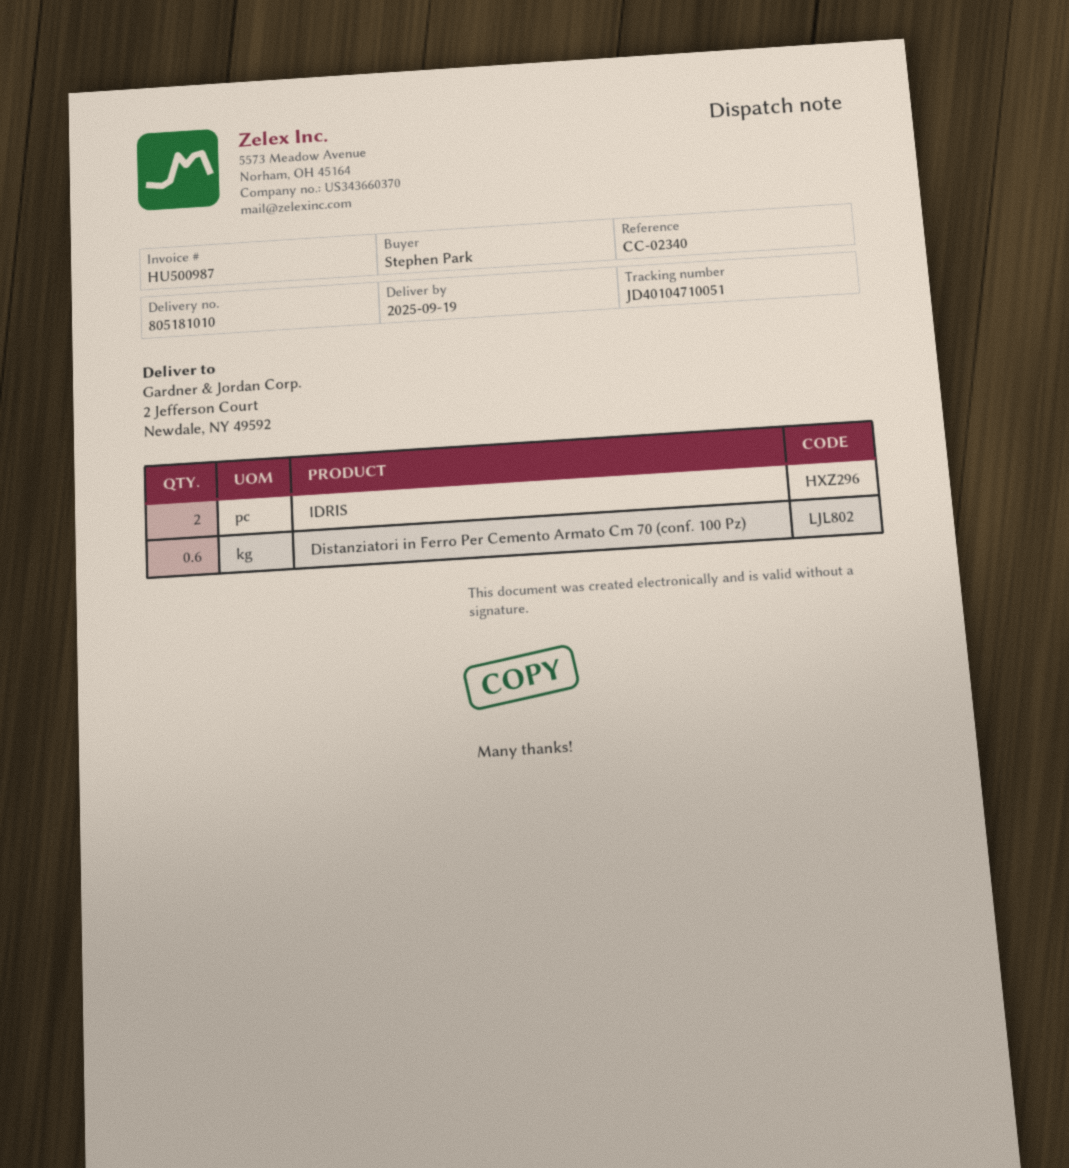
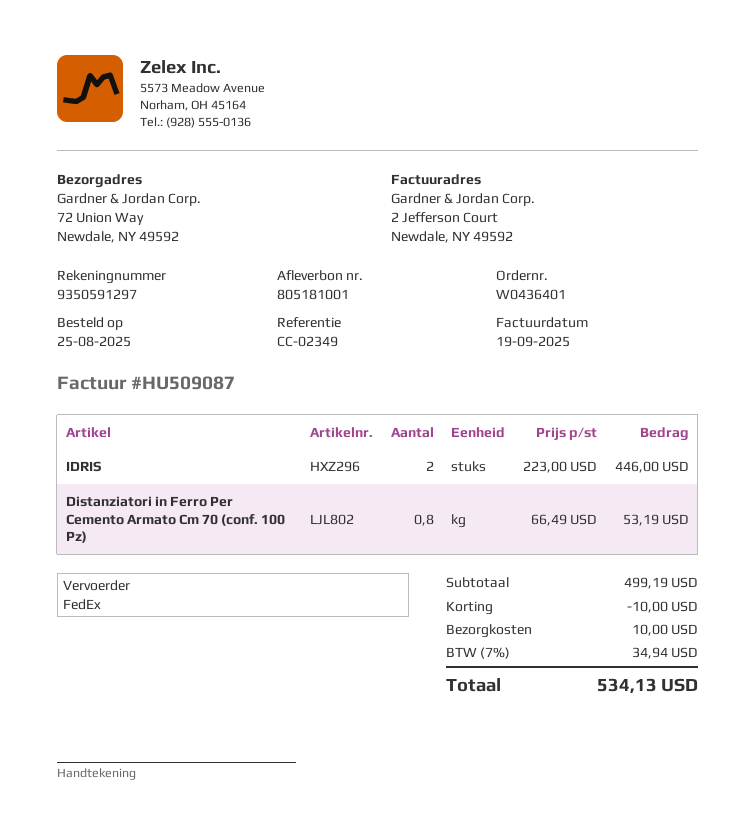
delivery note number: 805181010 -> 805181001
invoice number: HU500987 -> HU509087
reference: CC-02340 -> CC-02349
ship to: 2 Jefferson Court, Newdale, NY 49592 -> 72 Union Way, Newdale, NY 49592
Distanziatori in Ferro Per Cemento Armato Cm 70 (conf. 100 Pz): 0.6 -> 0.8

